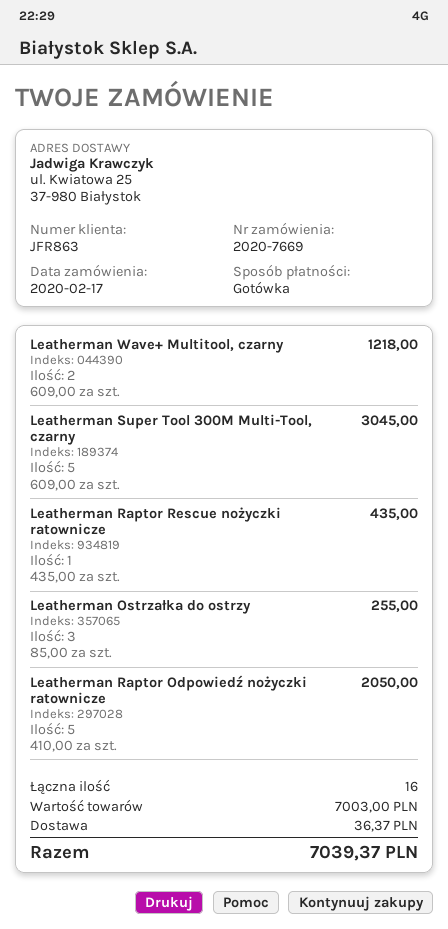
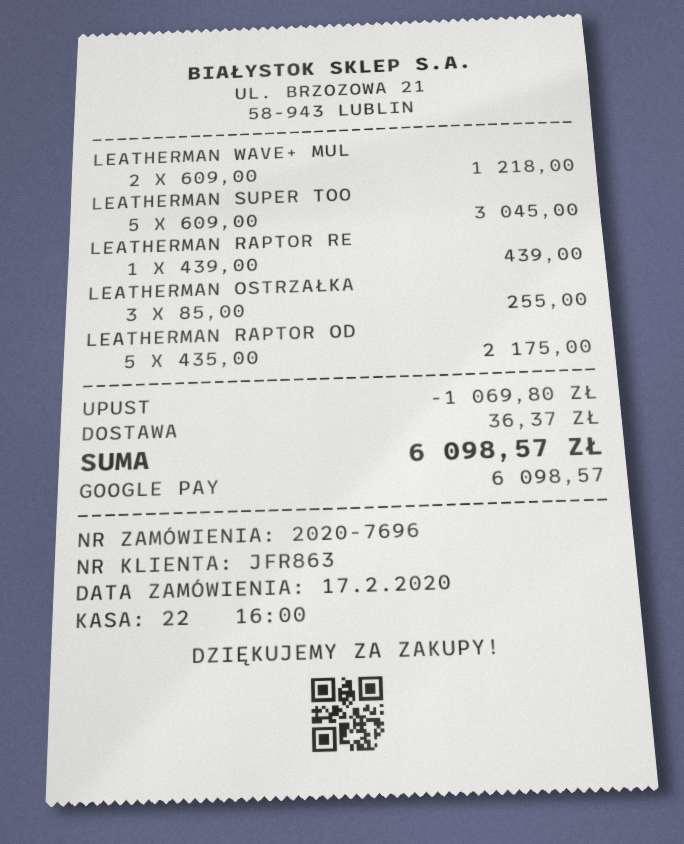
order number: 2020-7669 -> 2020-7696
payment method: cash -> Google Pay
Leatherman Raptor Rescue nożyczki ratownicze: 1 x 435.00 = 435.00 -> 1 x 439.00 = 439.00
Leatherman Raptor Odpowiedź nożyczki ratownicze: 5 x 410.00 = 2050.00 -> 5 x 435.00 = 2175.00
discount: none -> 1069.80
total: 7039.37 -> 6098.57

